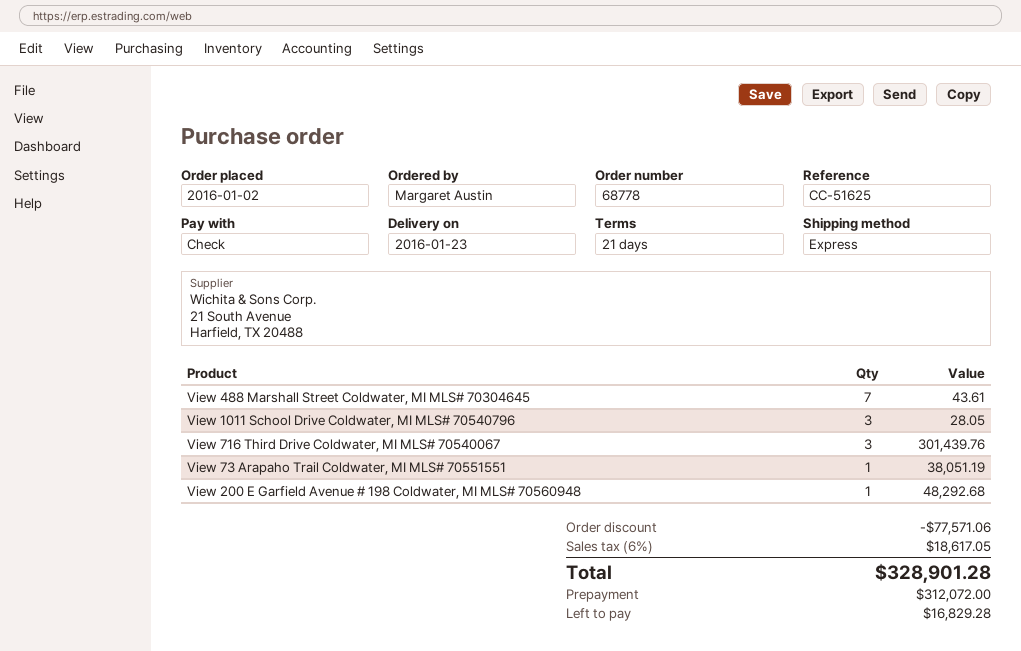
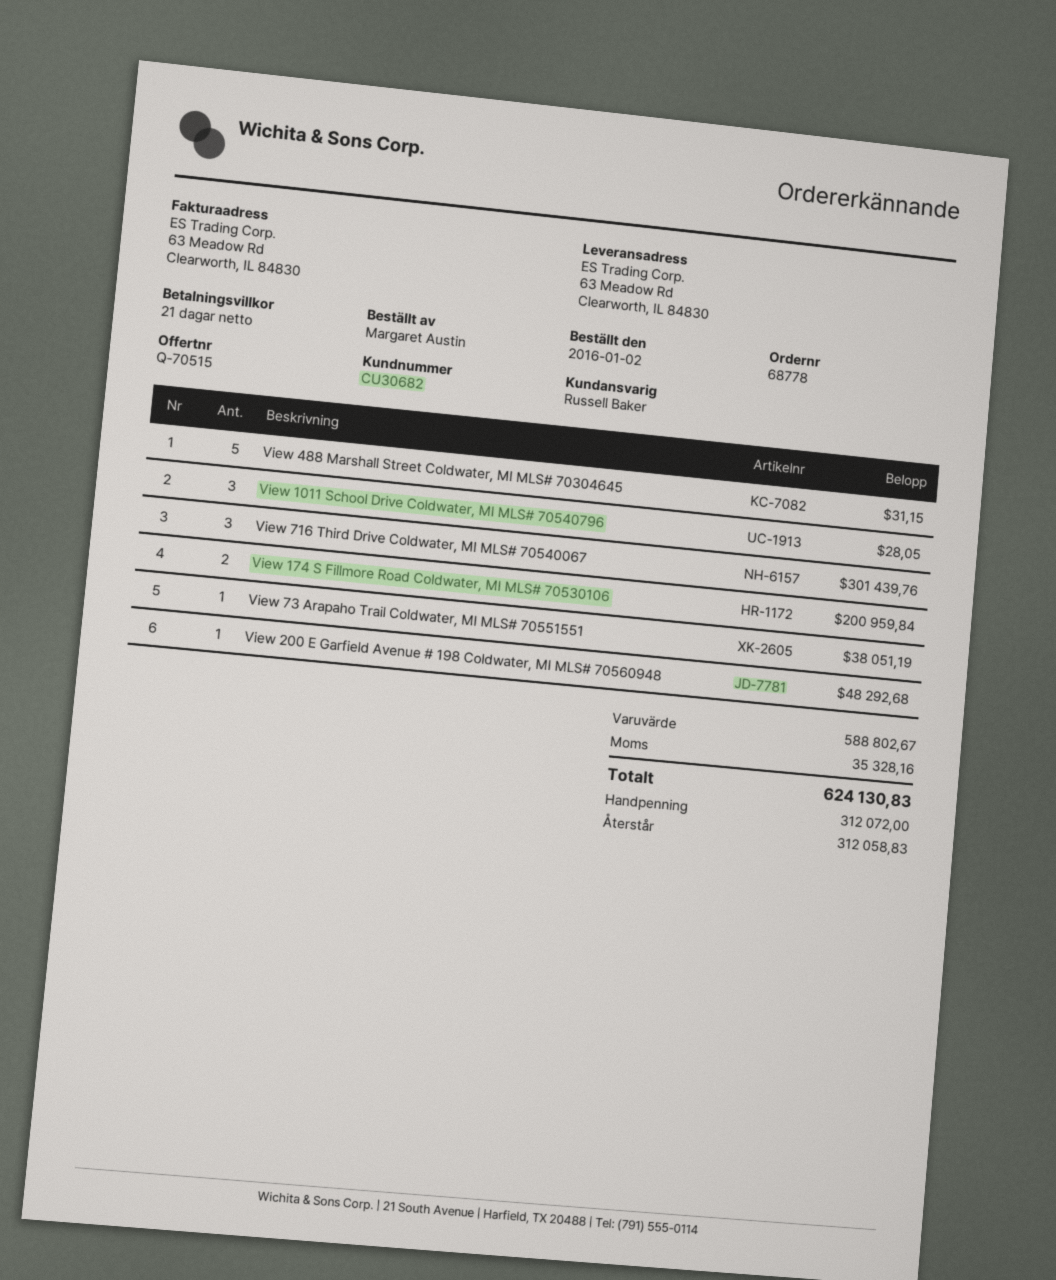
View 488 Marshall Street Coldwater, MI MLS# 70304645: 7 for 43.61 -> 5 for 31.15
View 174 S Fillmore Road Coldwater, MI MLS# 70530106: none -> 2 for 200959.84
discount: 77571.06 -> none
tax: 18617.05 -> 35328.16
total: 328901.28 -> 624130.83
balance: 16829.28 -> 312058.83

